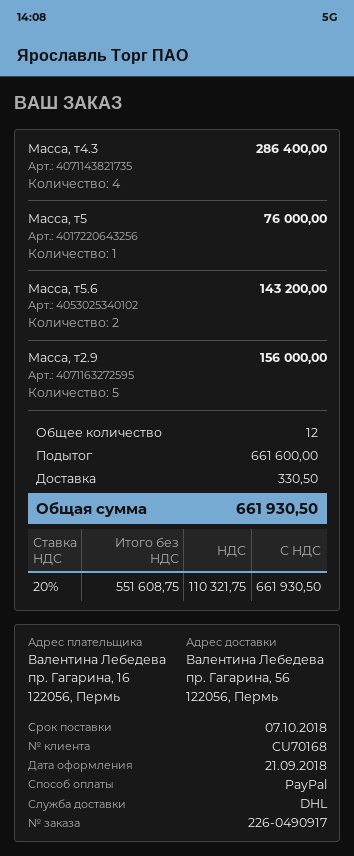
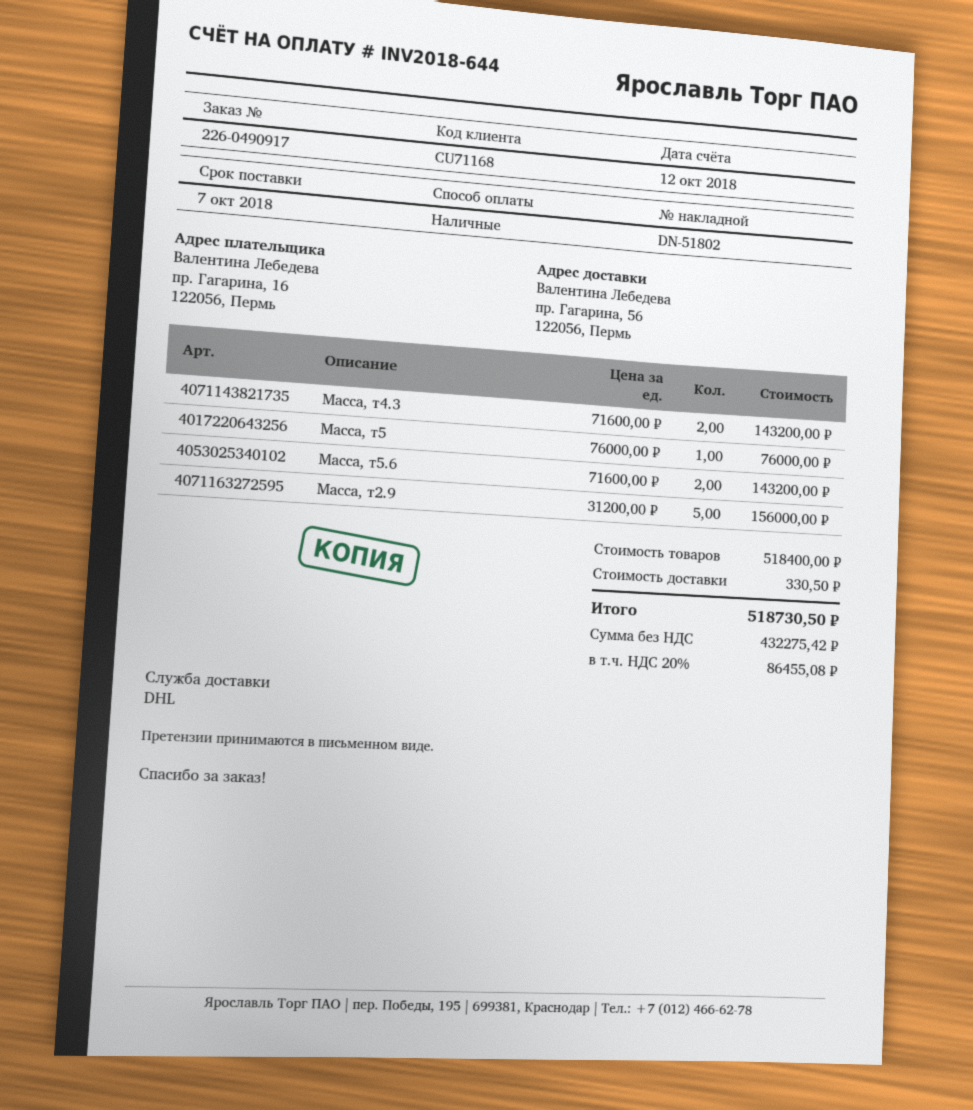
customer number: CU70168 -> CU71168
payment method: PayPal -> cash
Масса, т4.3: 4 for 286400.00 -> 2 for 143200.00
subtotal: 661600.00 -> 518400.00
net: 551608.75 -> 432275.42
tax: 20% = 110321.75 -> 20% = 86455.08
total: 661930.50 -> 518730.50

